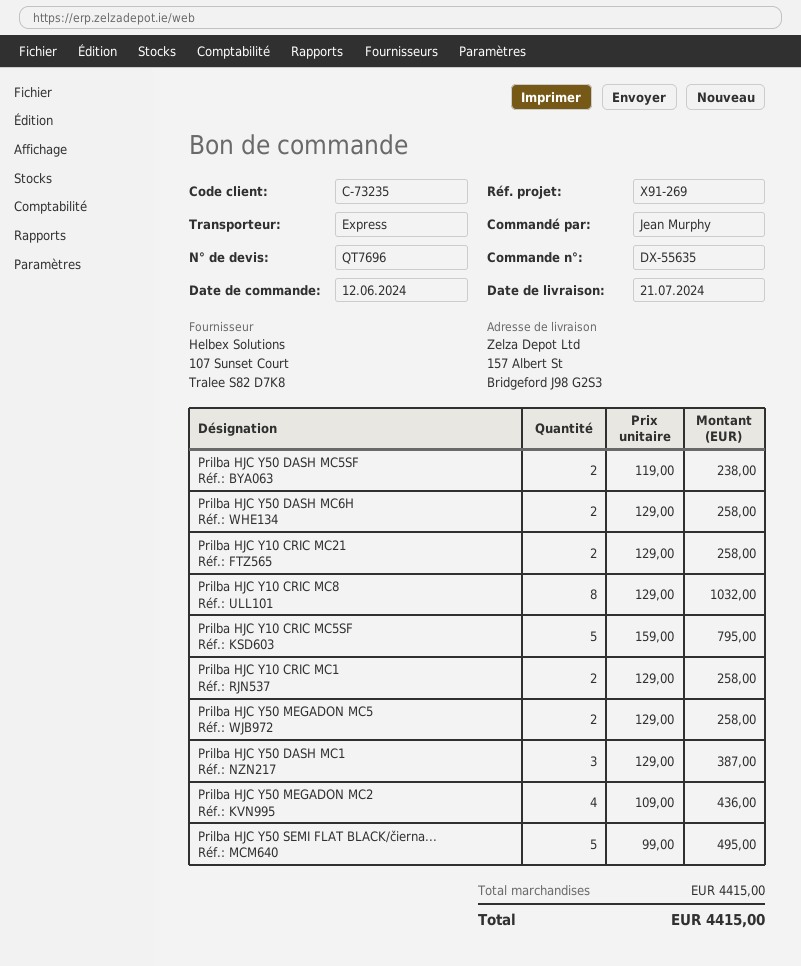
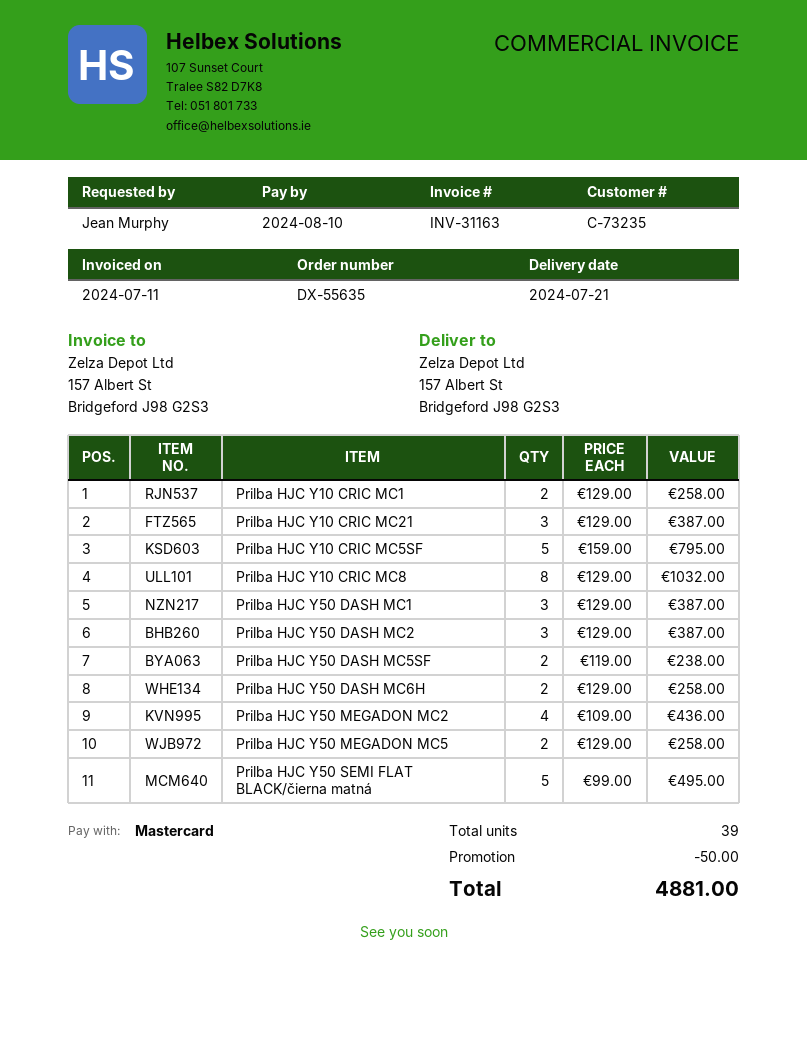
Prilba HJC Y10 CRIC MC21: 2 x 129.00 = 258.00 -> 3 x 129.00 = 387.00
Prilba HJC Y50 DASH MC2: none -> 3 x 129.00 = 387.00
discount: none -> 50.00
total: 4415.00 -> 4881.00

